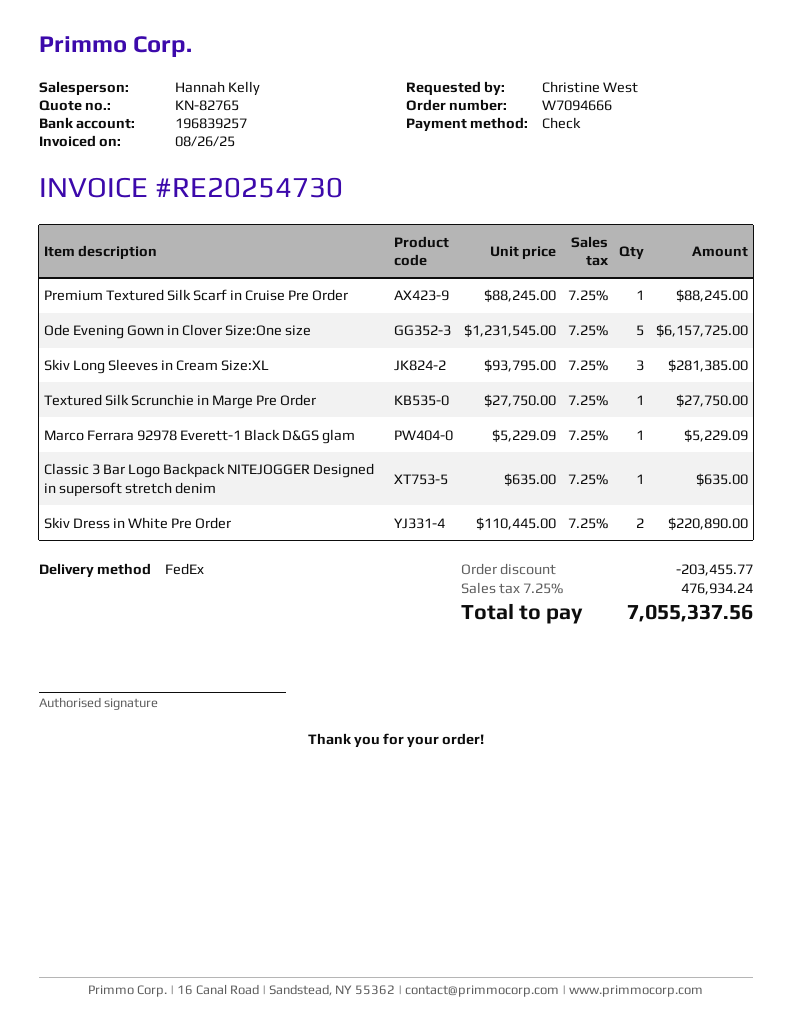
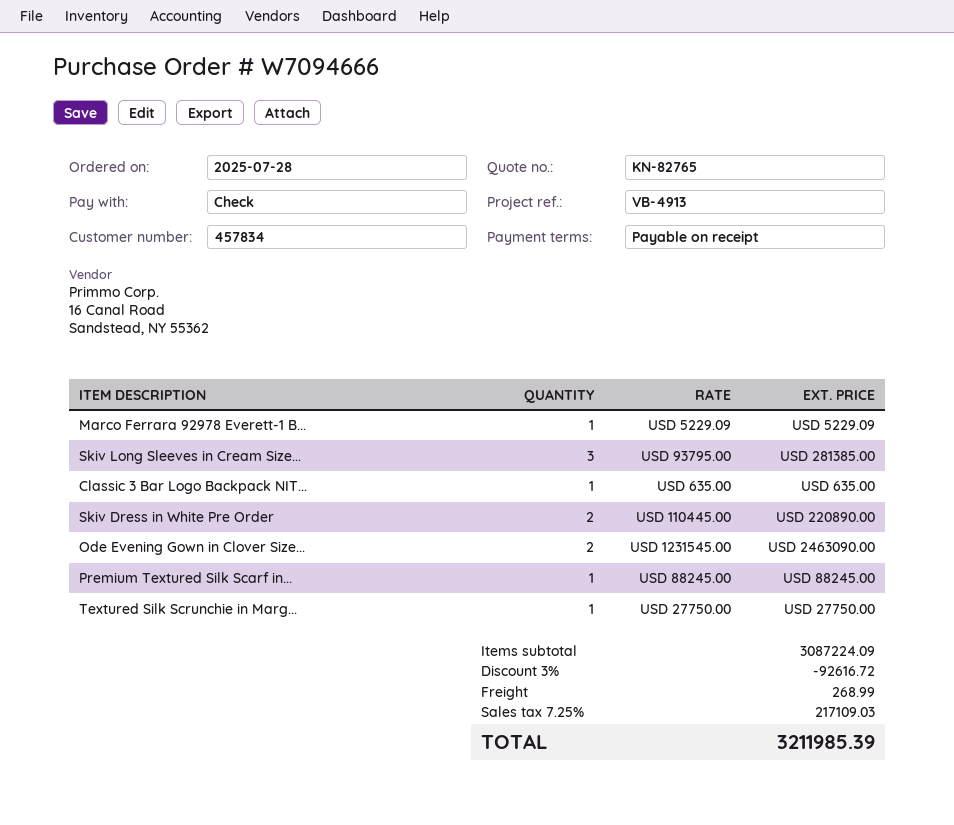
Ode Evening Gown in Clover Size:One size: 5 x 1231545.00 = 6157725.00 -> 2 x 1231545.00 = 2463090.00
discount: 203455.77 -> 92616.72
shipping: none -> 268.99
tax: 7.25% = 476934.24 -> 7.25% = 217109.03
total: 7055337.56 -> 3211985.39

